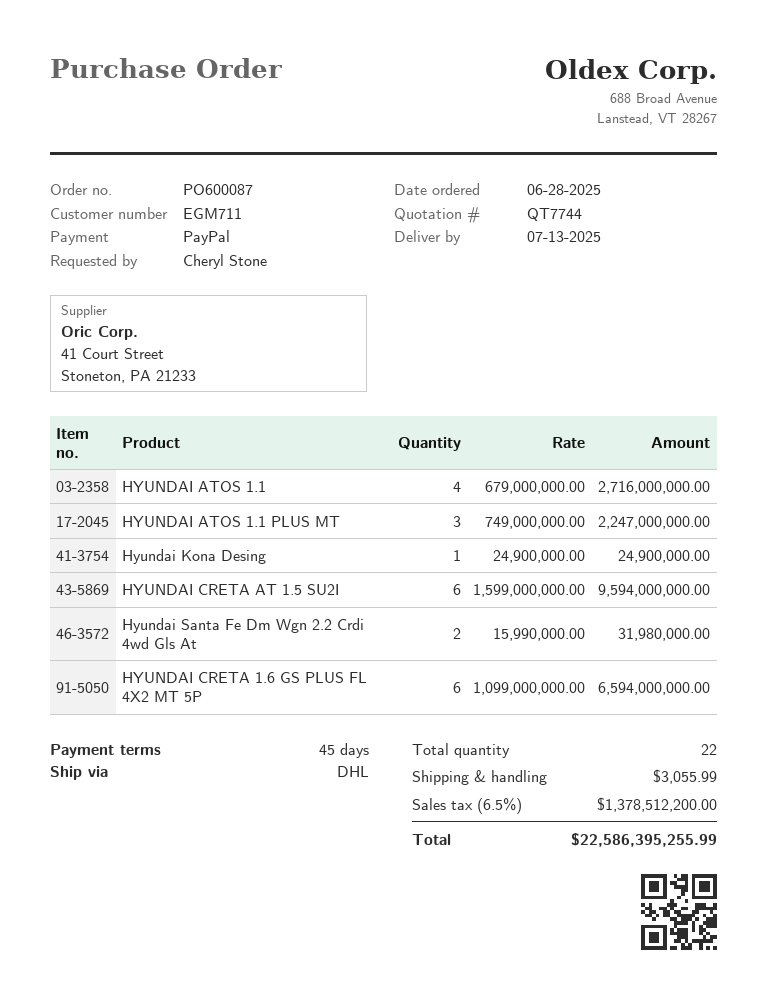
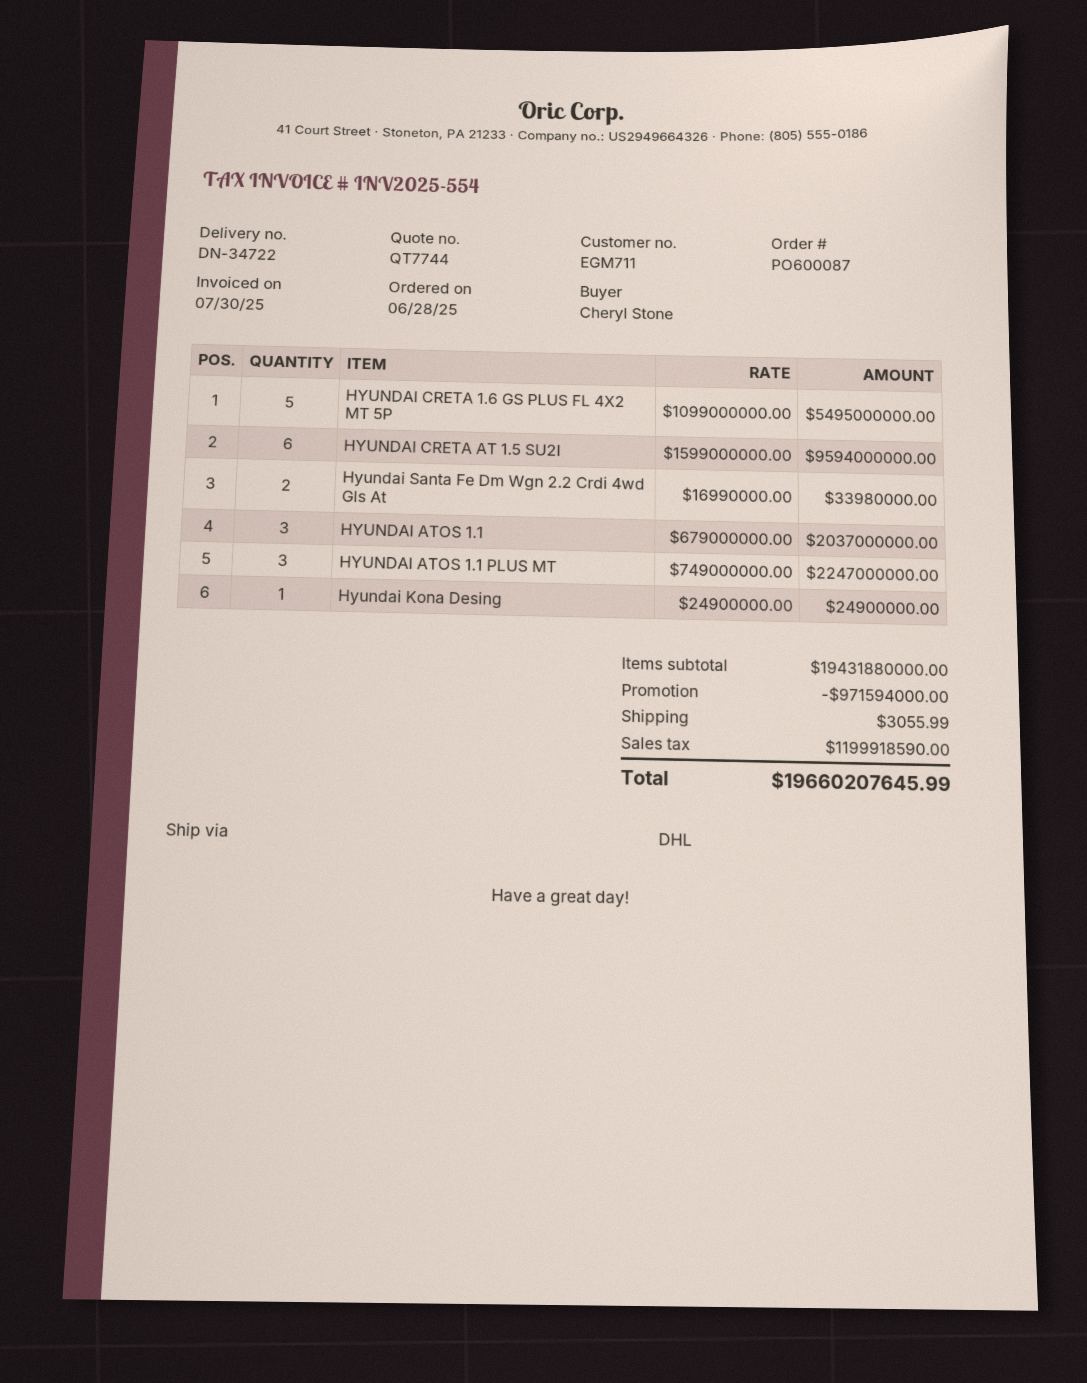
HYUNDAI ATOS 1.1: 4 x 679000000.00 = 2716000000.00 -> 3 x 679000000.00 = 2037000000.00
Hyundai Santa Fe Dm Wgn 2.2 Crdi 4wd Gls At: 2 x 15990000.00 = 31980000.00 -> 2 x 16990000.00 = 33980000.00
HYUNDAI CRETA 1.6 GS PLUS FL 4X2 MT 5P: 6 x 1099000000.00 = 6594000000.00 -> 5 x 1099000000.00 = 5495000000.00
discount: none -> 971594000.00
tax: 1378512200.00 -> 1199918590.00
total: 22586395255.99 -> 19660207645.99

